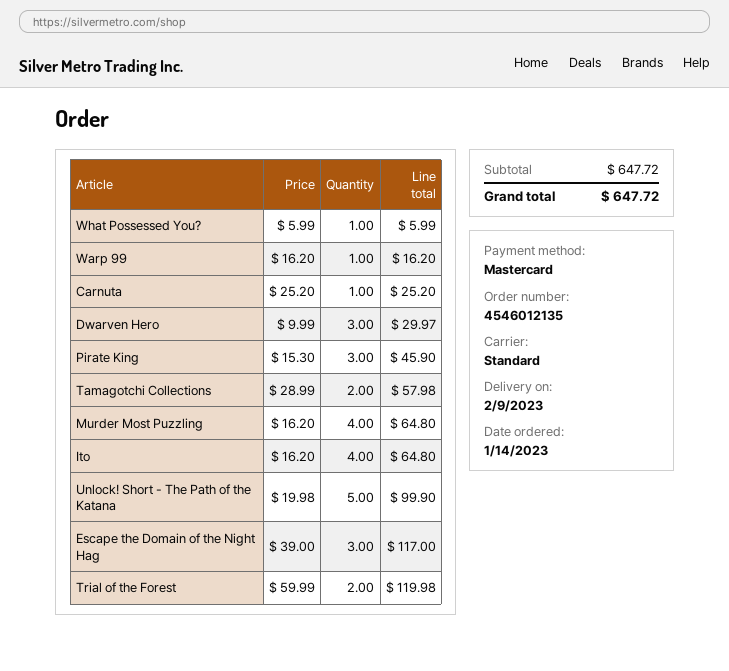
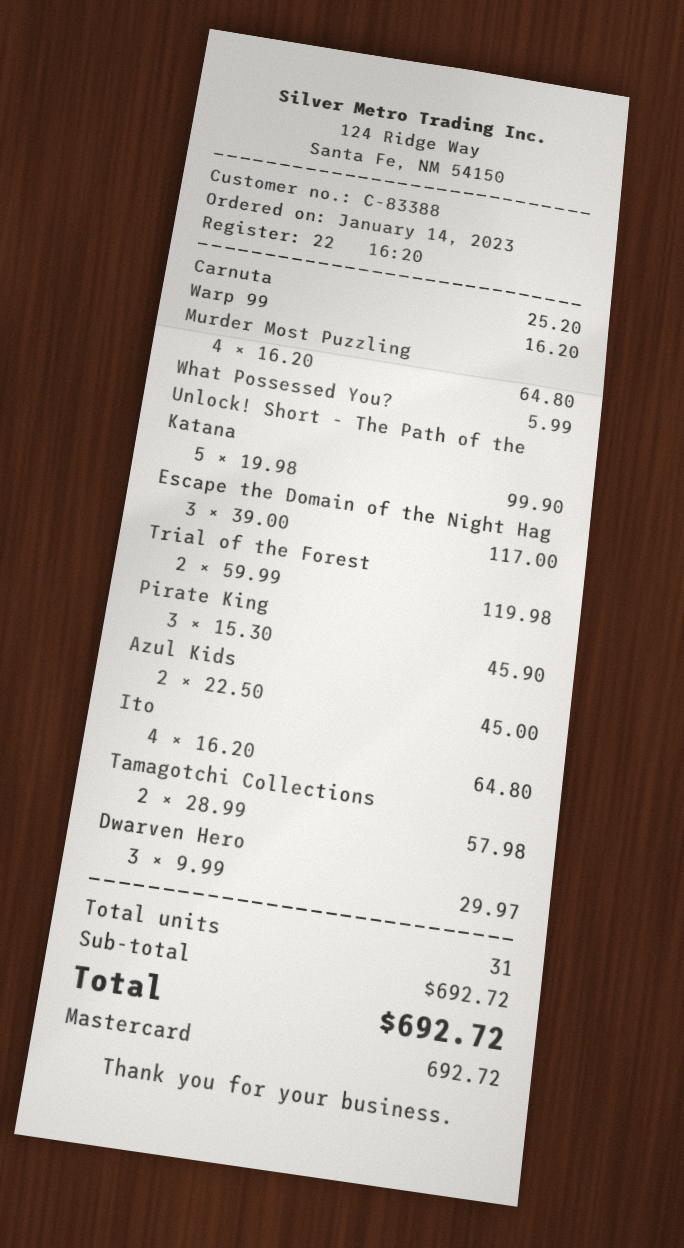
Azul Kids: none -> 2 x 22.50 = 45.00
subtotal: 647.72 -> 692.72
total: 647.72 -> 692.72

